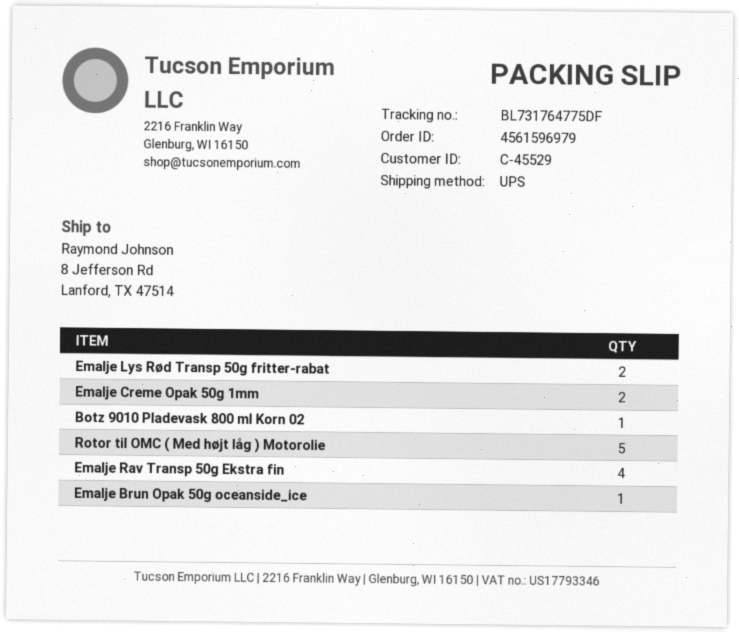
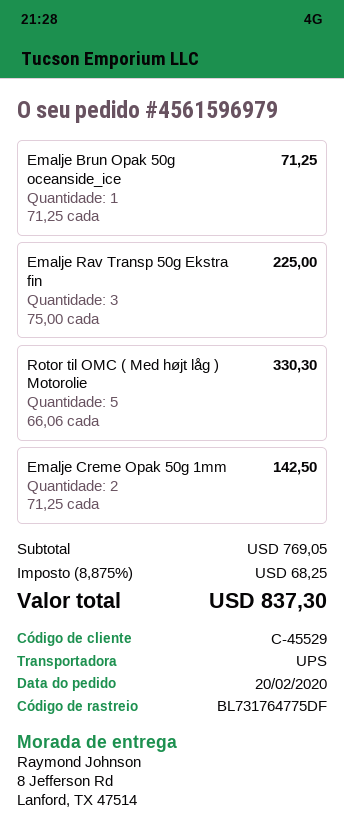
Emalje Lys Rød Transp 50g fritter-rabat: 2 -> none
Botz 9010 Pladevask 800 ml Korn 02: 1 -> none
Emalje Rav Transp 50g Ekstra fin: 4 -> 3

